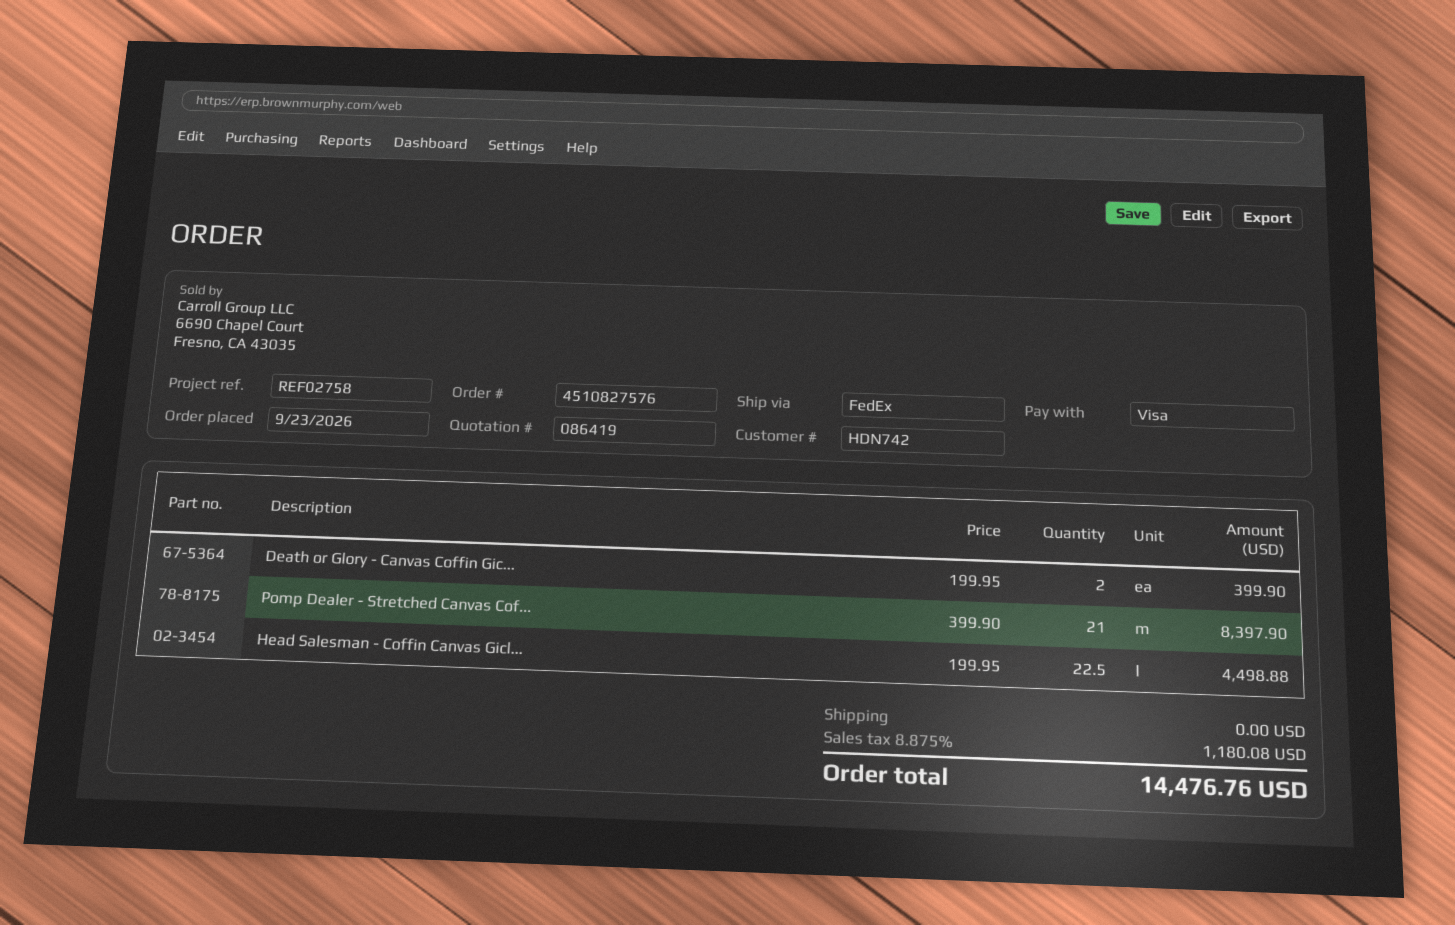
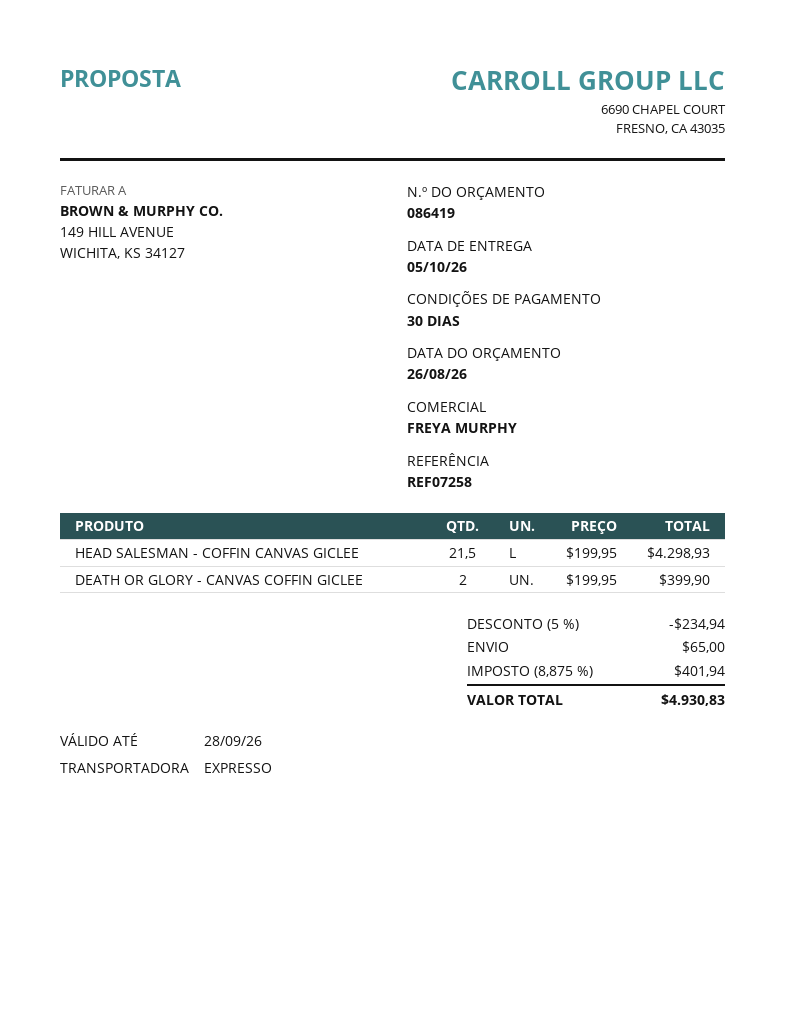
reference: REF02758 -> REF07258
shipping method: FedEx -> express
Pomp Dealer - Stretched Canvas Cof...: 21 x 399.90 = 8397.90 -> none
Head Salesman - Coffin Canvas Gicl...: 22.5 x 199.95 = 4498.88 -> 21.5 x 199.95 = 4298.93
discount: none -> 5% = 234.94
shipping: 0.00 -> 65.00
tax: 8.875% = 1180.08 -> 8.875% = 401.94
total: 14476.76 -> 4930.83

